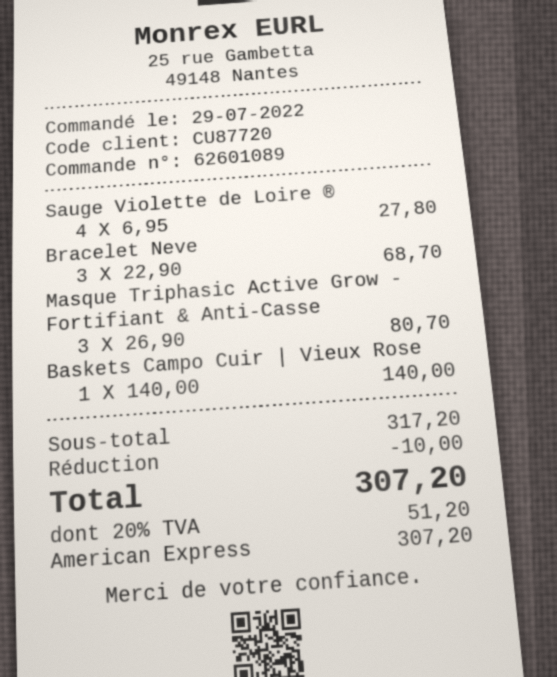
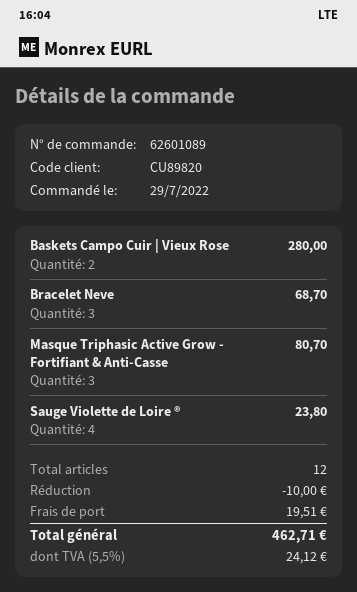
customer number: CU87720 -> CU89820
Sauge Violette de Loire ®: 4 for 27.80 -> 4 for 23.80
Baskets Campo Cuir | Vieux Rose: 1 for 140.00 -> 2 for 280.00
shipping: none -> 19.51
tax: 20% = 51.20 -> 5.5% = 24.12
total: 307.20 -> 462.71

